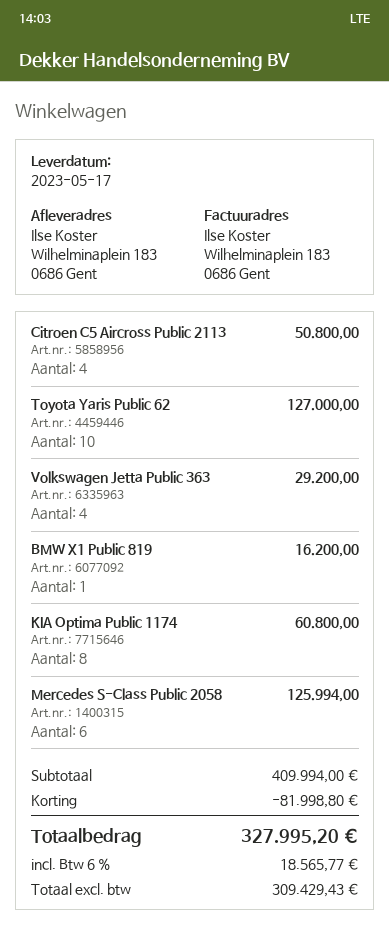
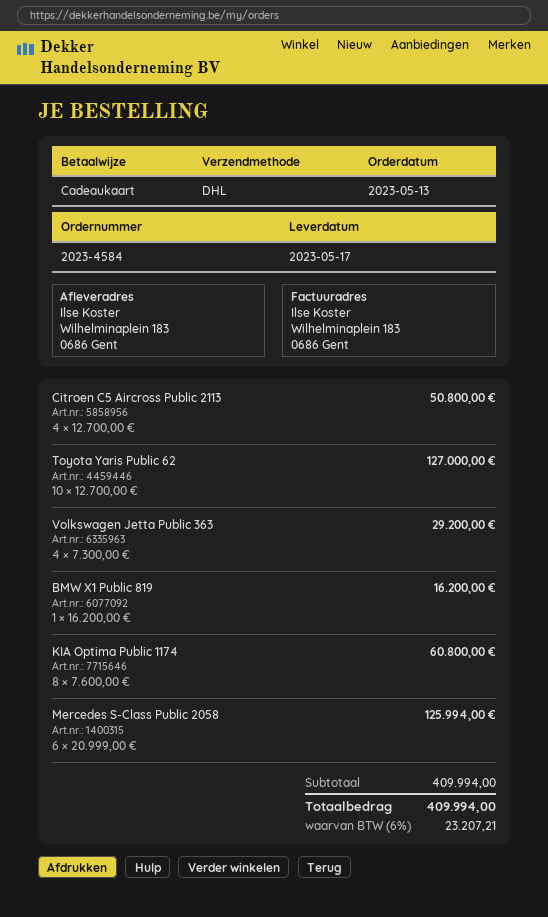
discount: 81998.80 -> none
tax: 6% = 18565.77 -> 6% = 23207.21
total: 327995.20 -> 409994.00

